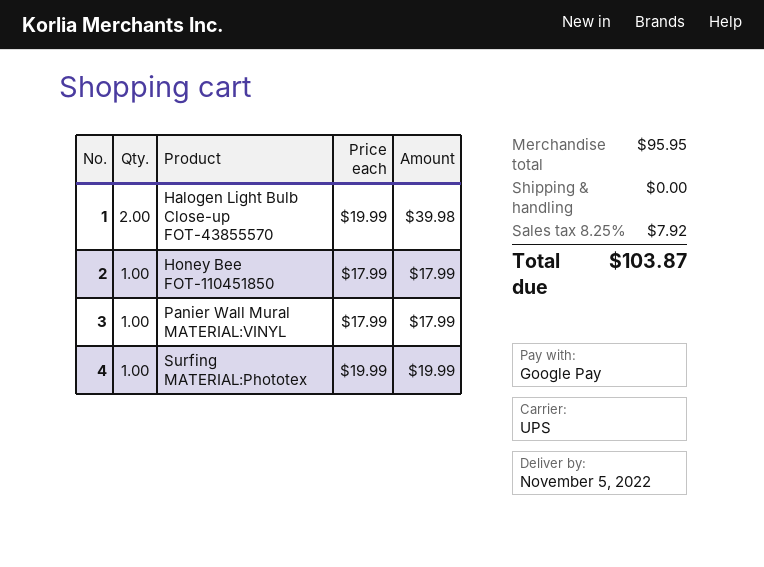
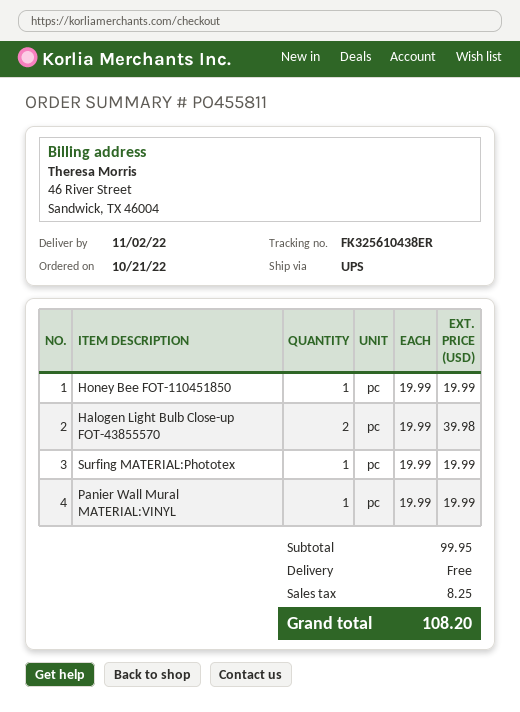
delivery date: 2022-11-05 -> 2022-11-02
Honey Bee FOT-110451850: 1 x 17.99 = 17.99 -> 1 x 19.99 = 19.99
Panier Wall Mural MATERIAL:VINYL: 1 x 17.99 = 17.99 -> 1 x 19.99 = 19.99
subtotal: 95.95 -> 99.95
tax: 7.92 -> 8.25
total: 103.87 -> 108.20

